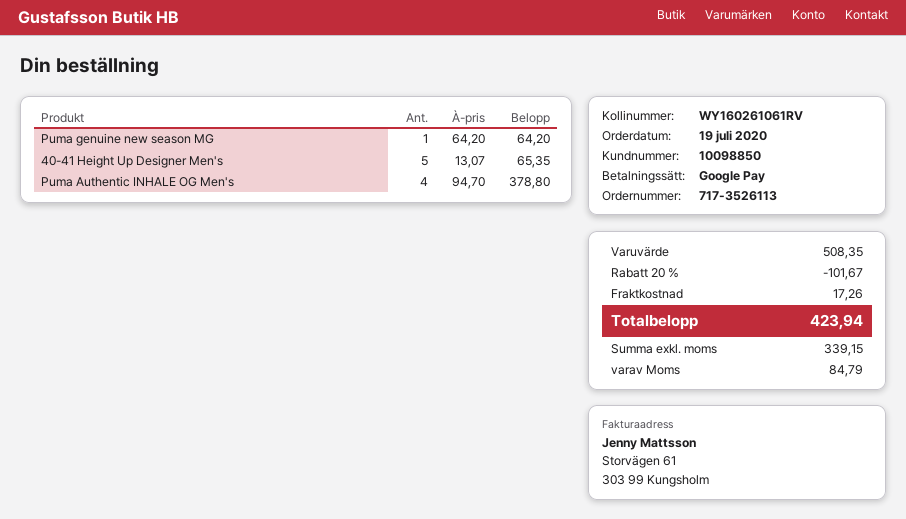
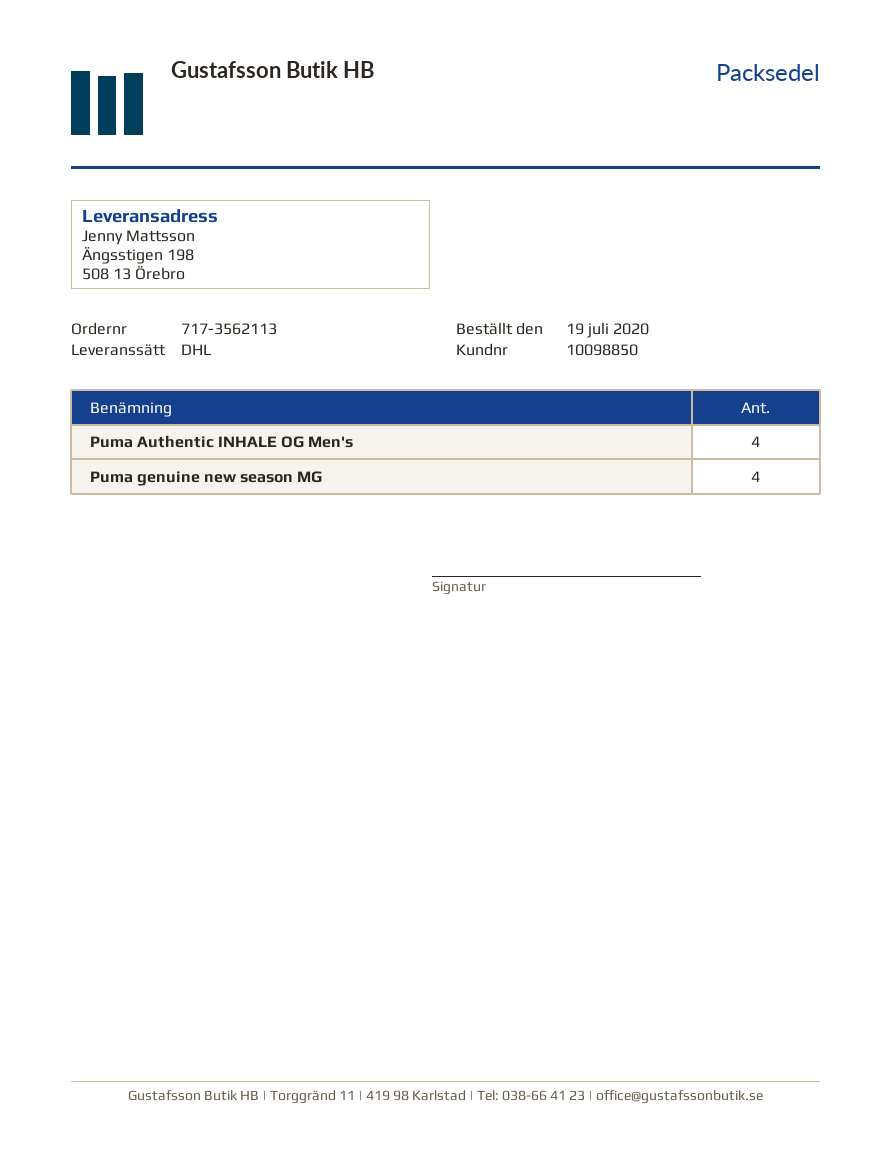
order number: 717-3526113 -> 717-3562113
Puma genuine new season MG: 1 -> 4
40-41 Height Up Designer Men's: 5 -> none

